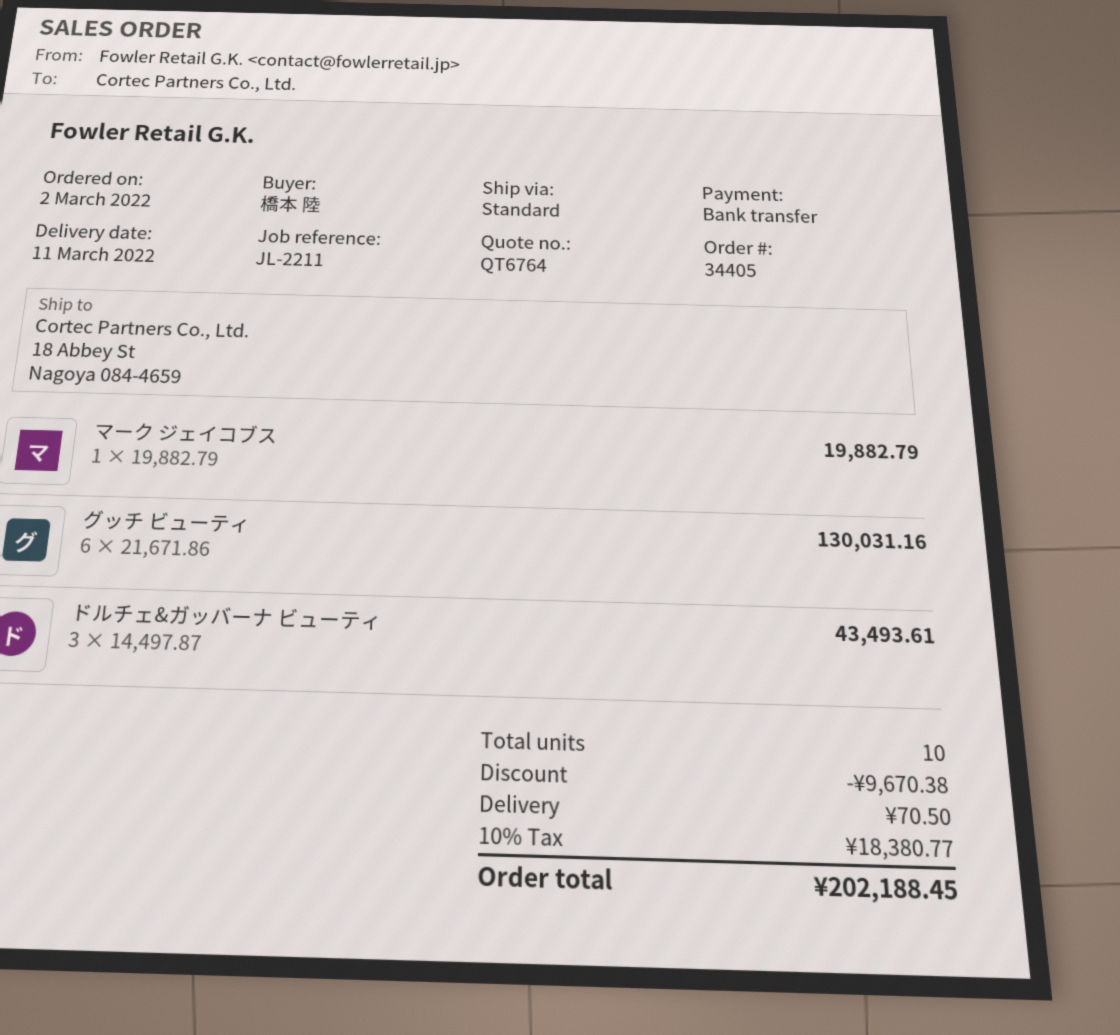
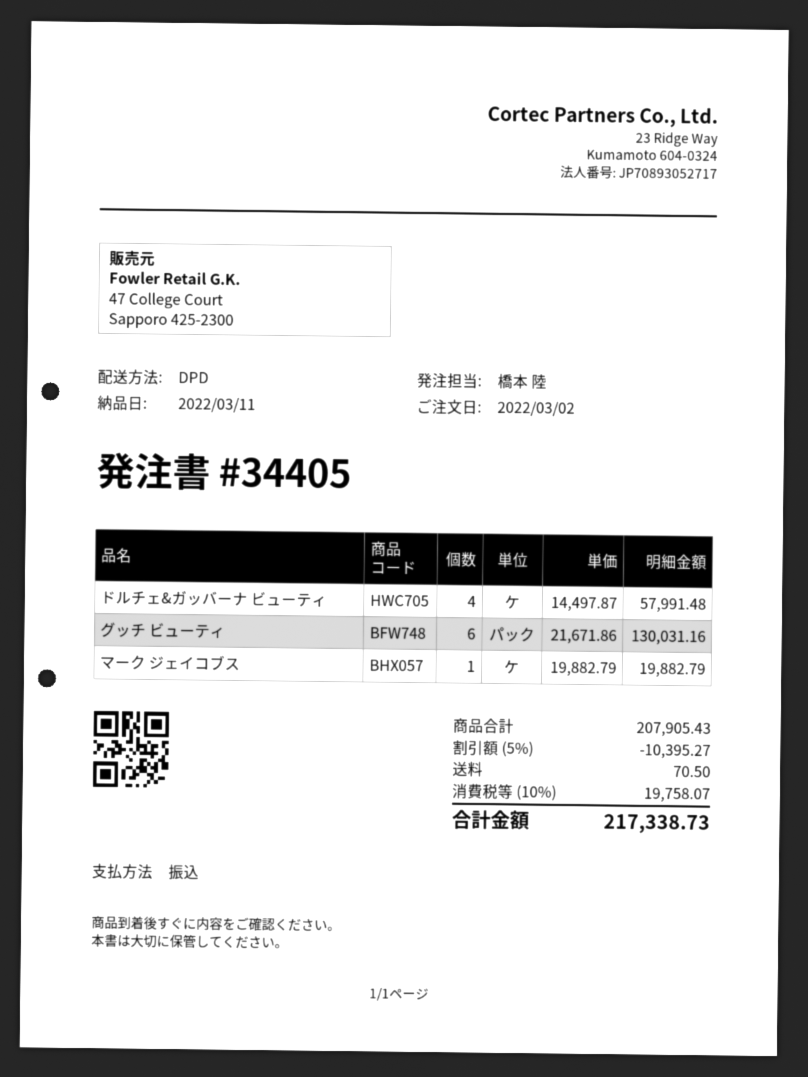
shipping method: standard -> DPD
ドルチェ&ガッバーナ ビューティ: 3 x 14497.87 = 43493.61 -> 4 x 14497.87 = 57991.48
discount: 9670.38 -> 10395.27
tax: 10% = 18380.77 -> 10% = 19758.07
total: 202188.45 -> 217338.73

